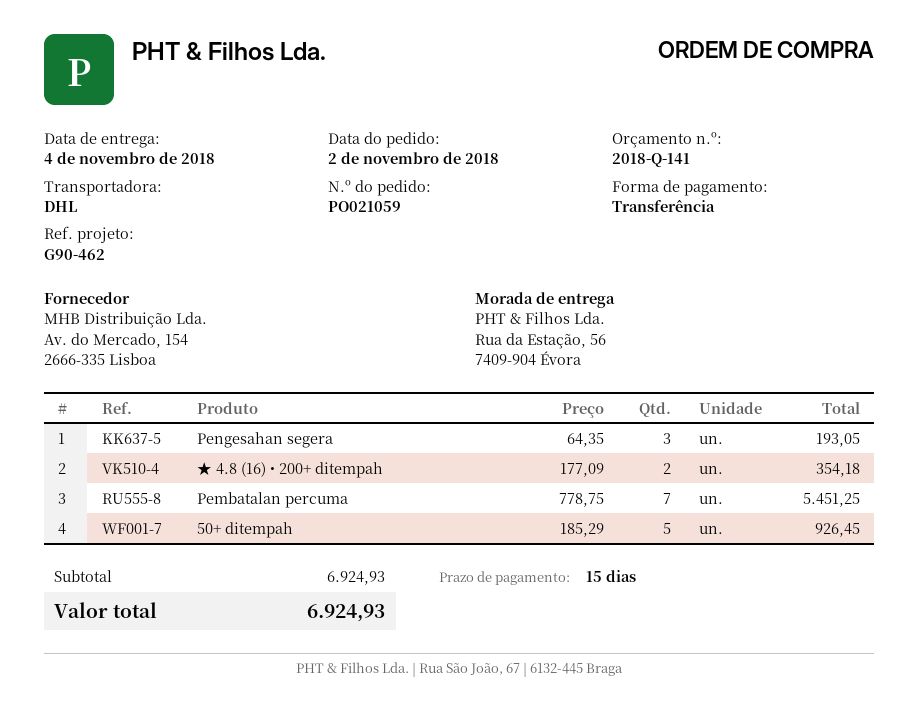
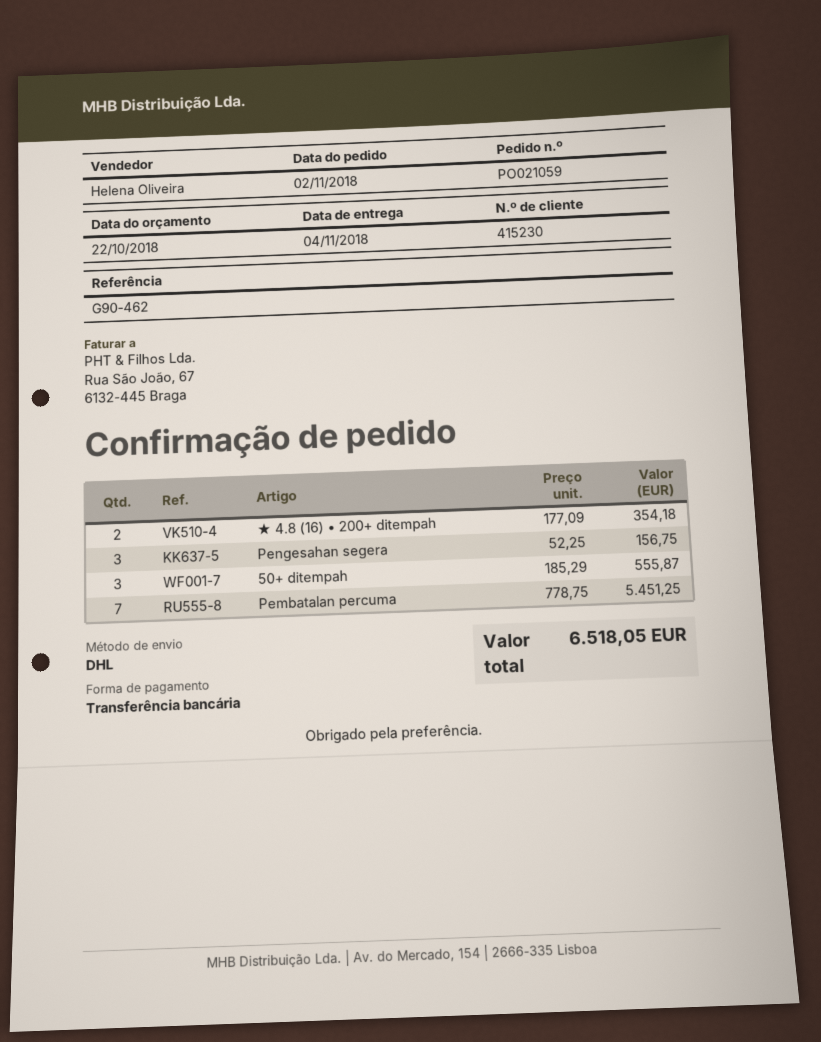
Pengesahan segera: 3 x 64.35 = 193.05 -> 3 x 52.25 = 156.75
50+ ditempah: 5 x 185.29 = 926.45 -> 3 x 185.29 = 555.87
total: 6924.93 -> 6518.05

